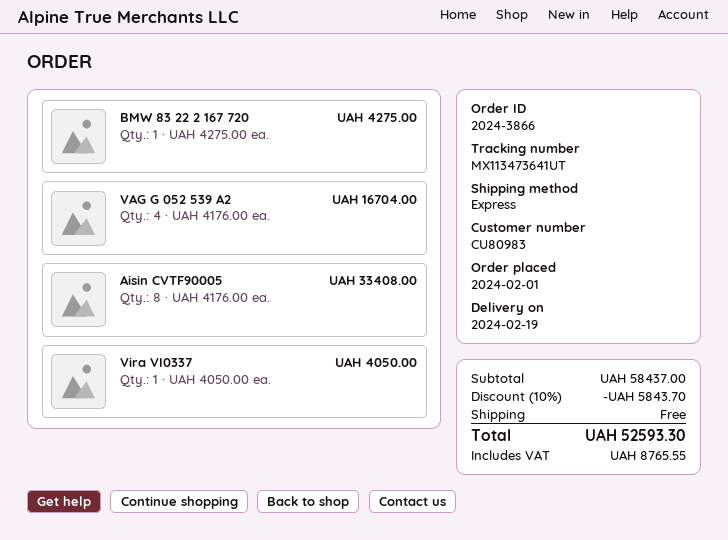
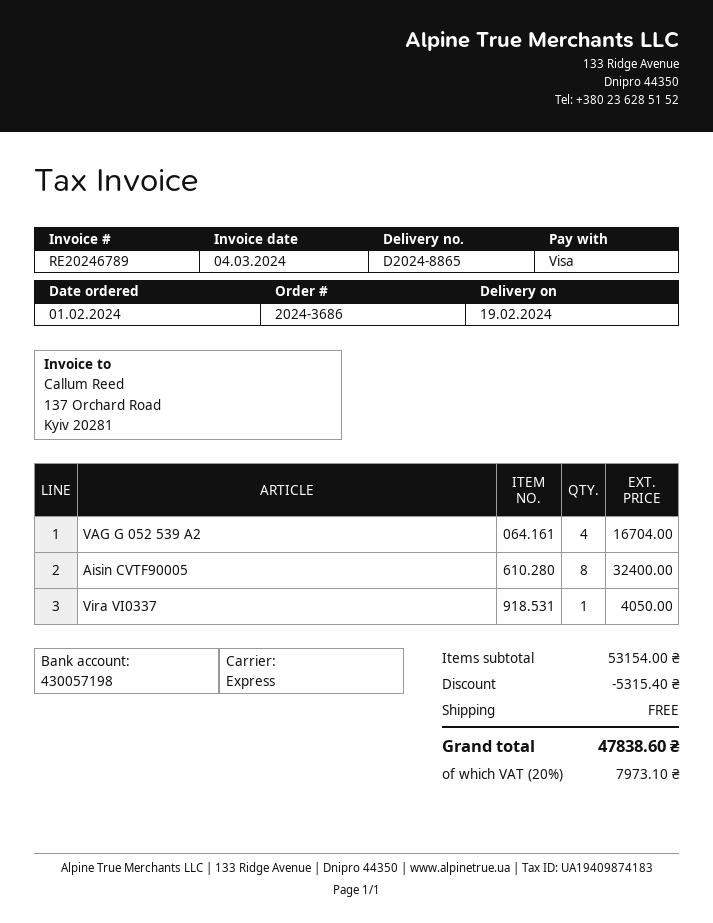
order number: 2024-3866 -> 2024-3686
BMW 83 22 2 167 720: 1 for 4275.00 -> none
Aisin CVTF90005: 8 for 33408.00 -> 8 for 32400.00
subtotal: 58437.00 -> 53154.00
discount: 5843.70 -> 5315.40
tax: 8765.55 -> 7973.10
total: 52593.30 -> 47838.60

